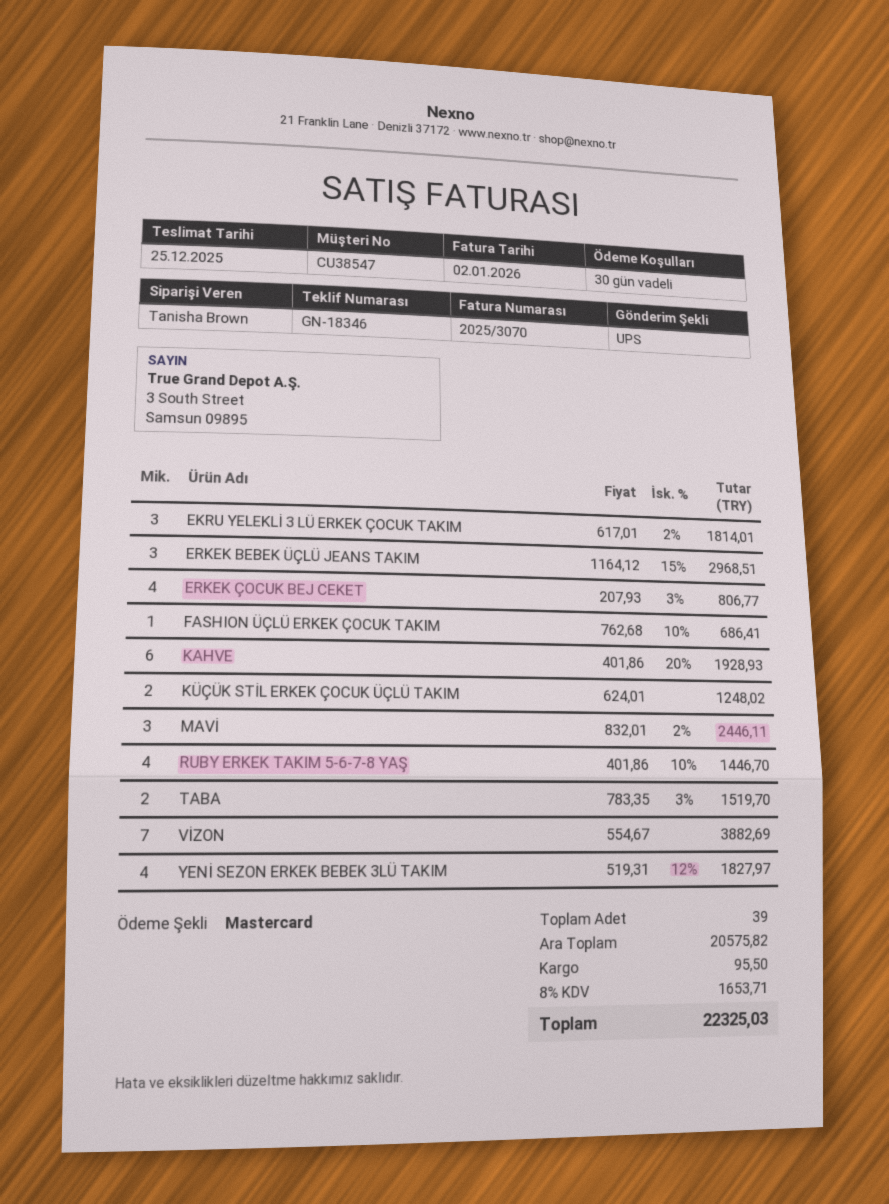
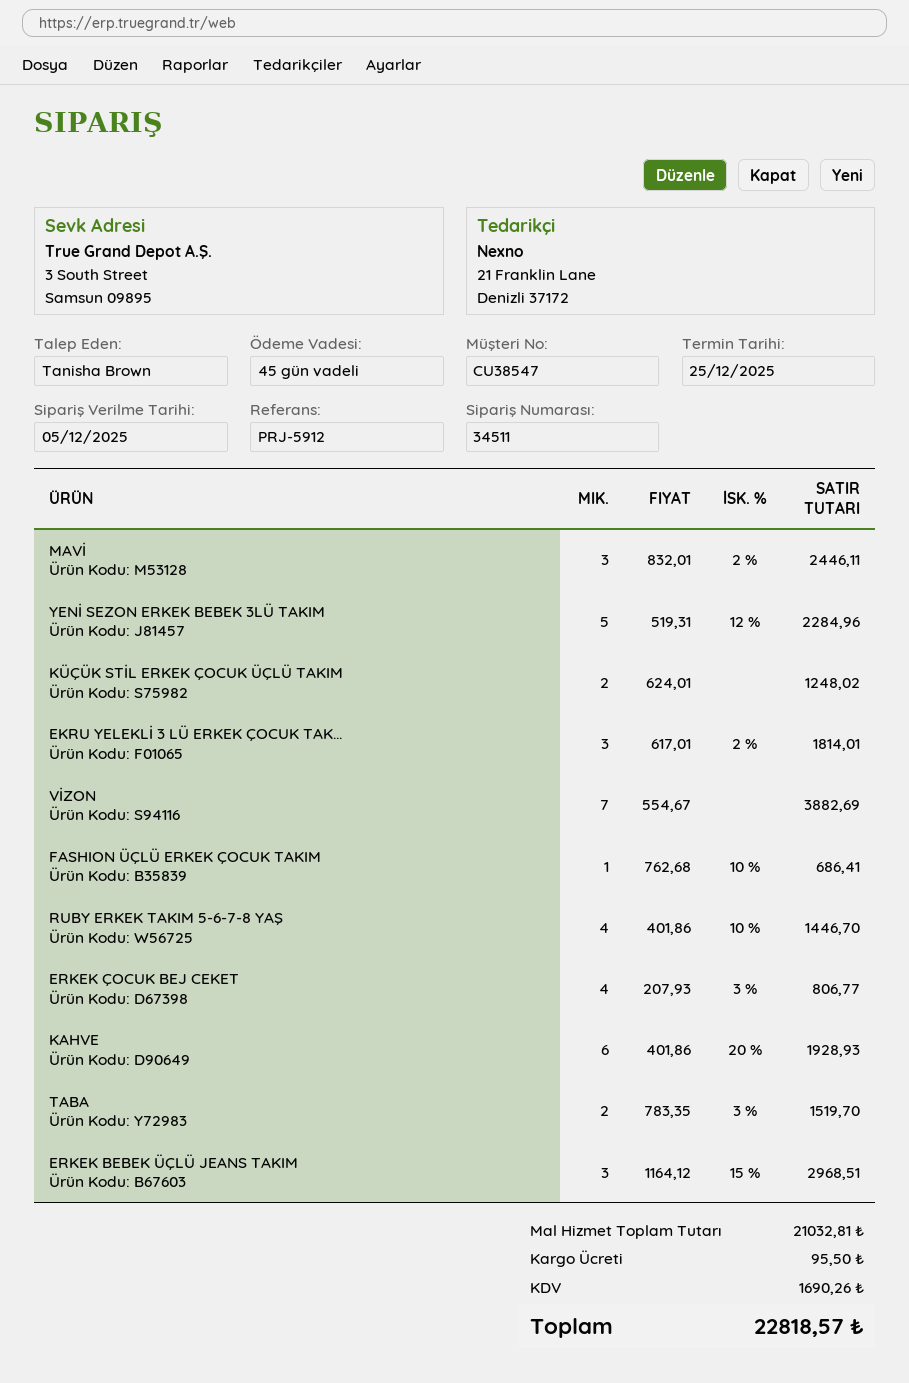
payment terms: 30 days -> 45 days
YENİ SEZON ERKEK BEBEK 3LÜ TAKIM: 4 x 519.31 - 12% = 1827.97 -> 5 x 519.31 - 12% = 2284.96
subtotal: 20575.82 -> 21032.81
tax: 1653.71 -> 1690.26
total: 22325.03 -> 22818.57

